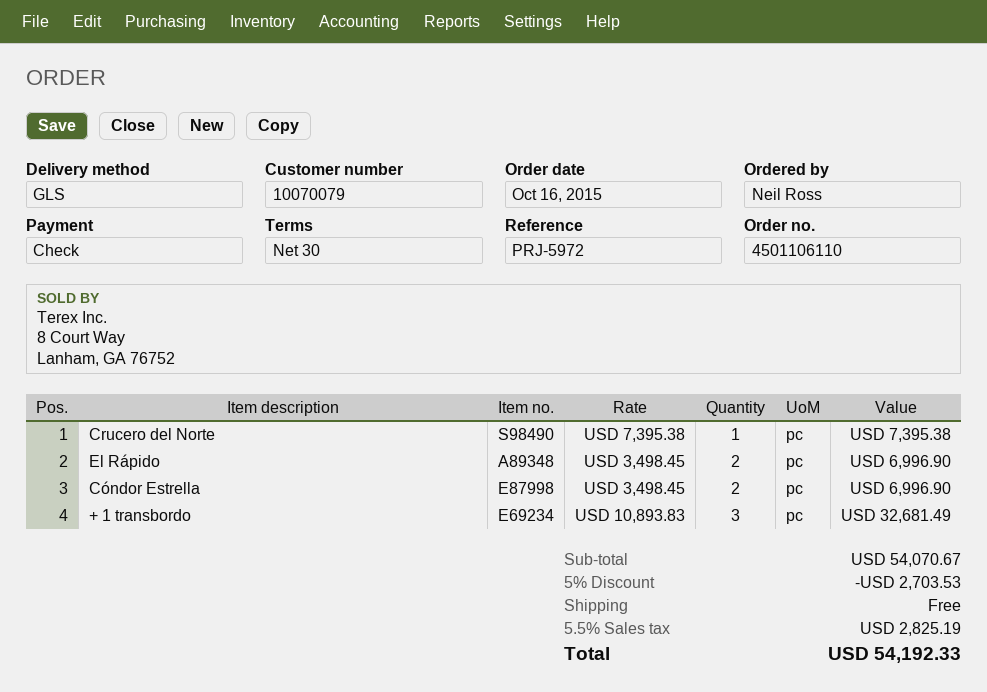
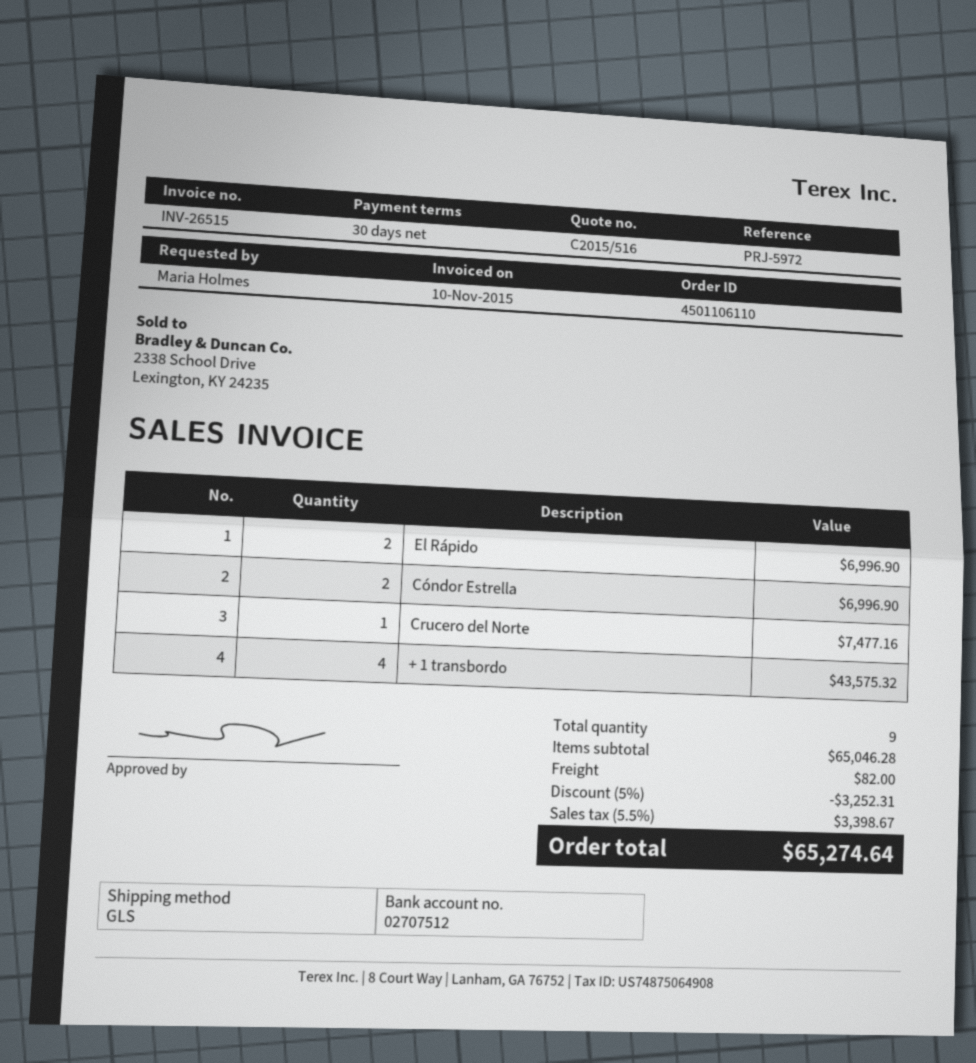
ordered by: Neil Ross -> Maria Holmes
Crucero del Norte: 1 for 7395.38 -> 1 for 7477.16
+ 1 transbordo: 3 for 32681.49 -> 4 for 43575.32
subtotal: 54070.67 -> 65046.28
discount: 5% = 2703.53 -> 5% = 3252.31
shipping: 0.00 -> 82.00
tax: 5.5% = 2825.19 -> 5.5% = 3398.67
total: 54192.33 -> 65274.64

